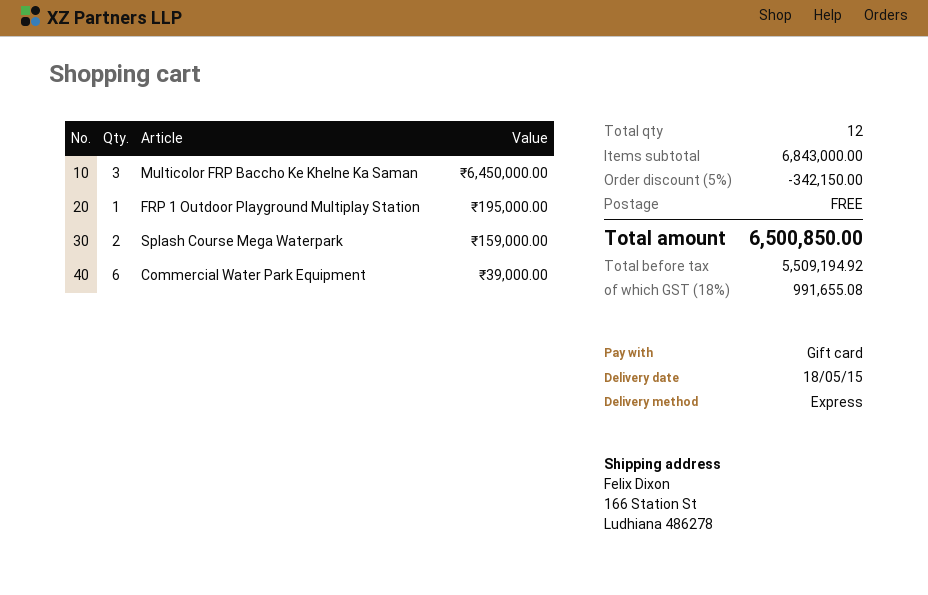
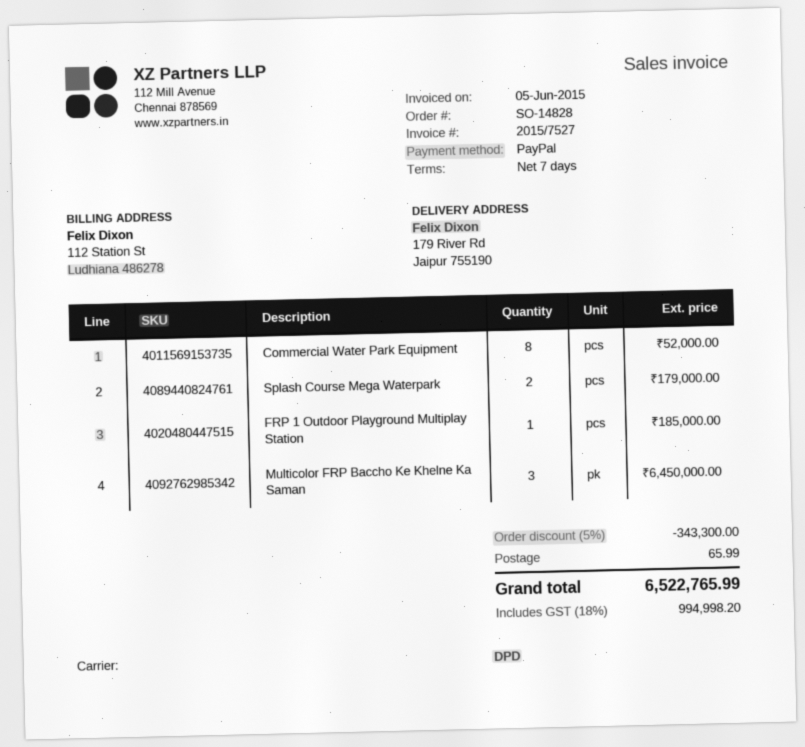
payment method: gift card -> PayPal
shipping method: express -> DPD
ship to: 166 Station St, Ludhiana 486278 -> 179 River Rd, Jaipur 755190
FRP 1 Outdoor Playground Multiplay Station: 1 for 195000.00 -> 1 for 185000.00
Splash Course Mega Waterpark: 2 for 159000.00 -> 2 for 179000.00
Commercial Water Park Equipment: 6 for 39000.00 -> 8 for 52000.00
discount: 5% = 342150.00 -> 5% = 343300.00
shipping: 0.00 -> 65.99
tax: 18% = 991655.08 -> 18% = 994998.20
total: 6500850.00 -> 6522765.99

